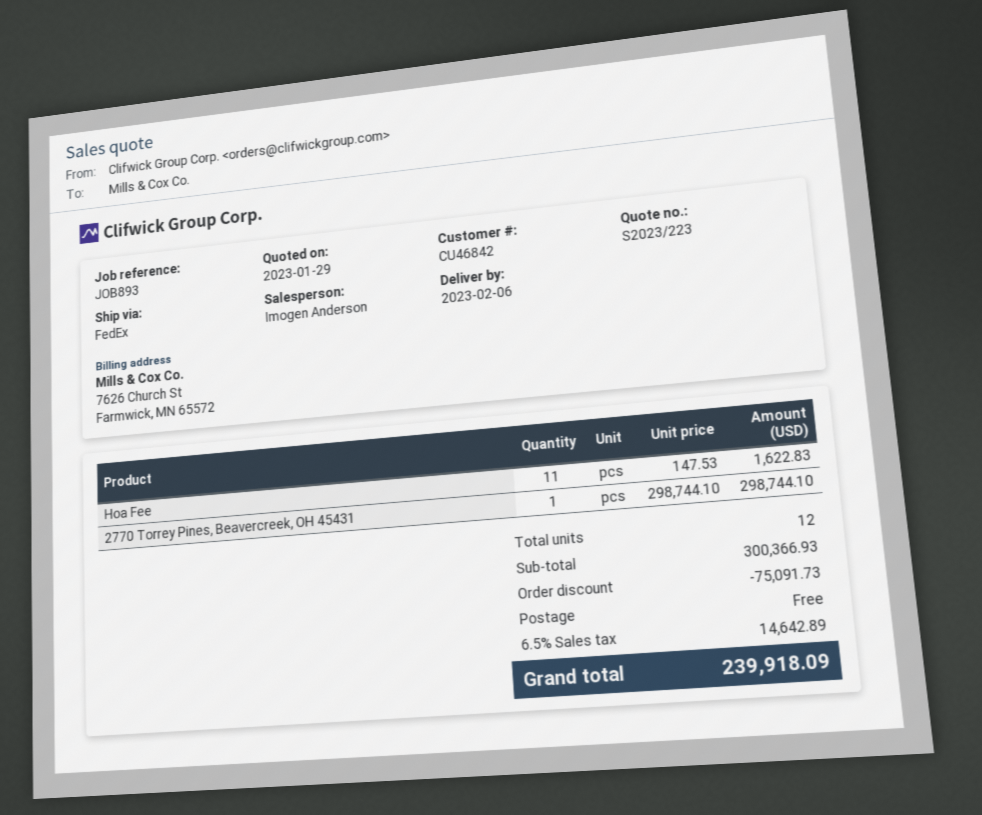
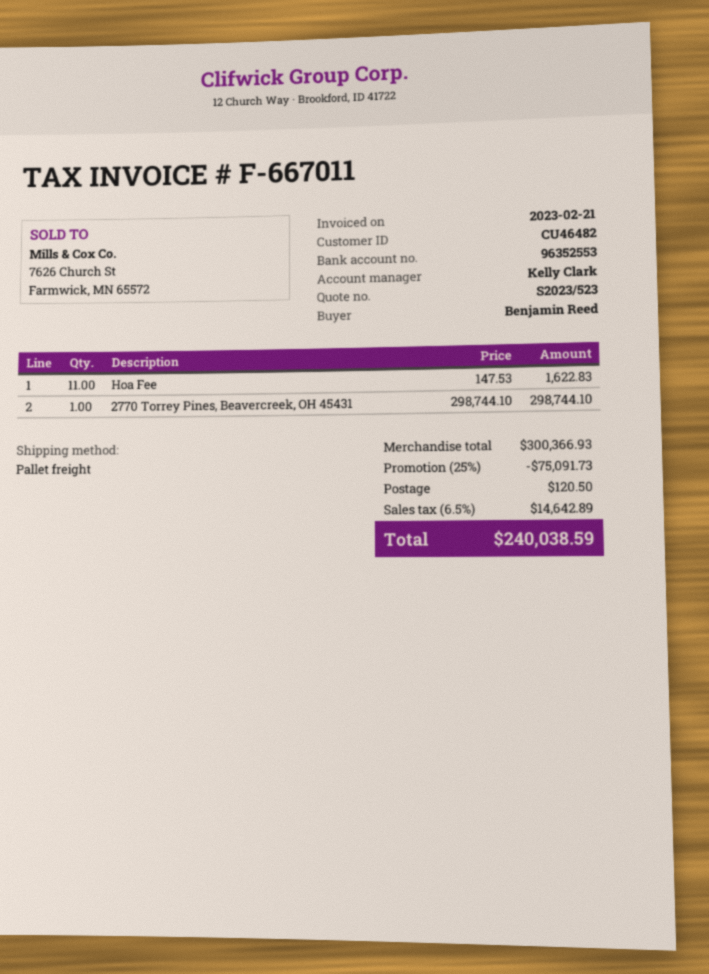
quote number: S2023/223 -> S2023/523
customer number: CU46842 -> CU46482
sales rep: Imogen Anderson -> Kelly Clark
shipping method: FedEx -> pallet freight
shipping: 0.00 -> 120.50
total: 239918.09 -> 240038.59

